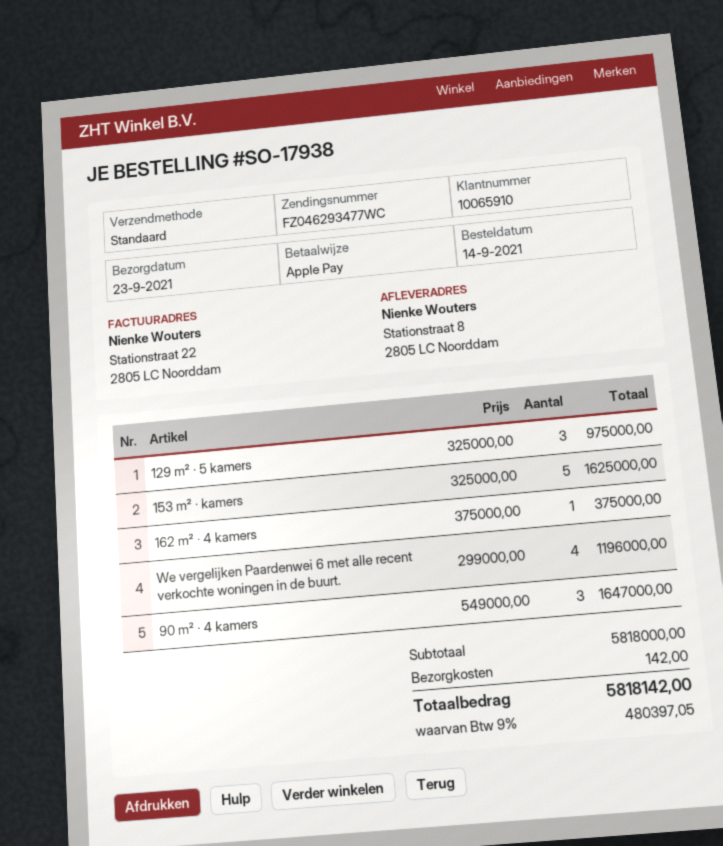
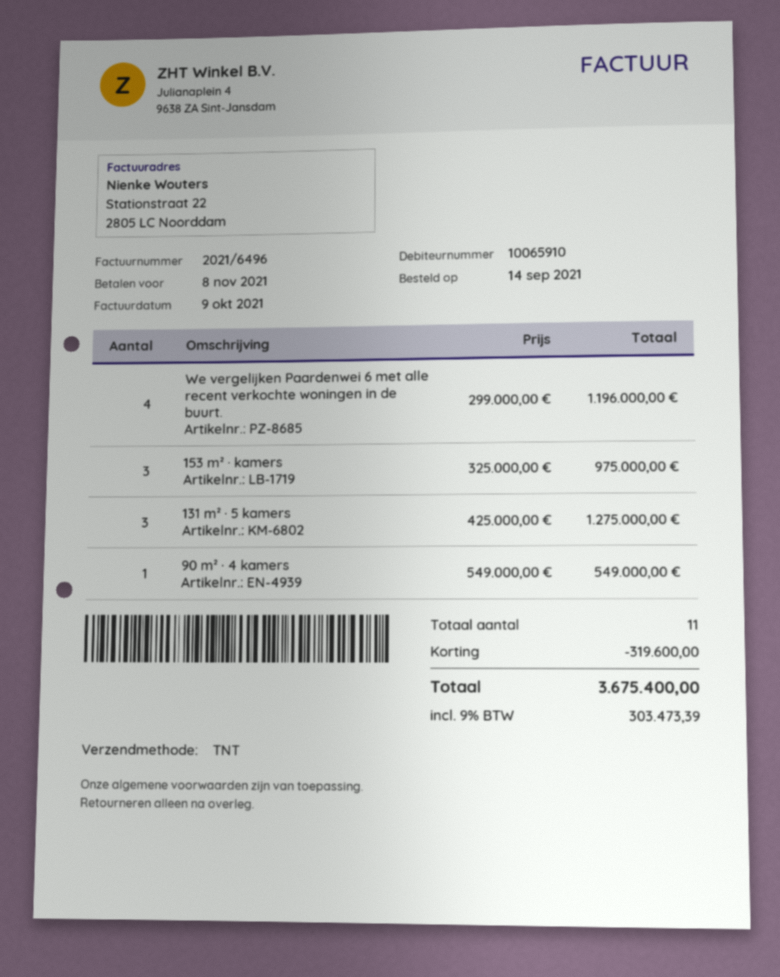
shipping method: standard -> TNT
129 m² · 5 kamers: 3 x 325000.00 = 975000.00 -> none
153 m² · kamers: 5 x 325000.00 = 1625000.00 -> 3 x 325000.00 = 975000.00
162 m² · 4 kamers: 1 x 375000.00 = 375000.00 -> none
90 m² · 4 kamers: 3 x 549000.00 = 1647000.00 -> 1 x 549000.00 = 549000.00
131 m² · 5 kamers: none -> 3 x 425000.00 = 1275000.00
discount: none -> 319600.00
shipping: 142.00 -> none
tax: 9% = 480397.05 -> 9% = 303473.39
total: 5818142.00 -> 3675400.00

